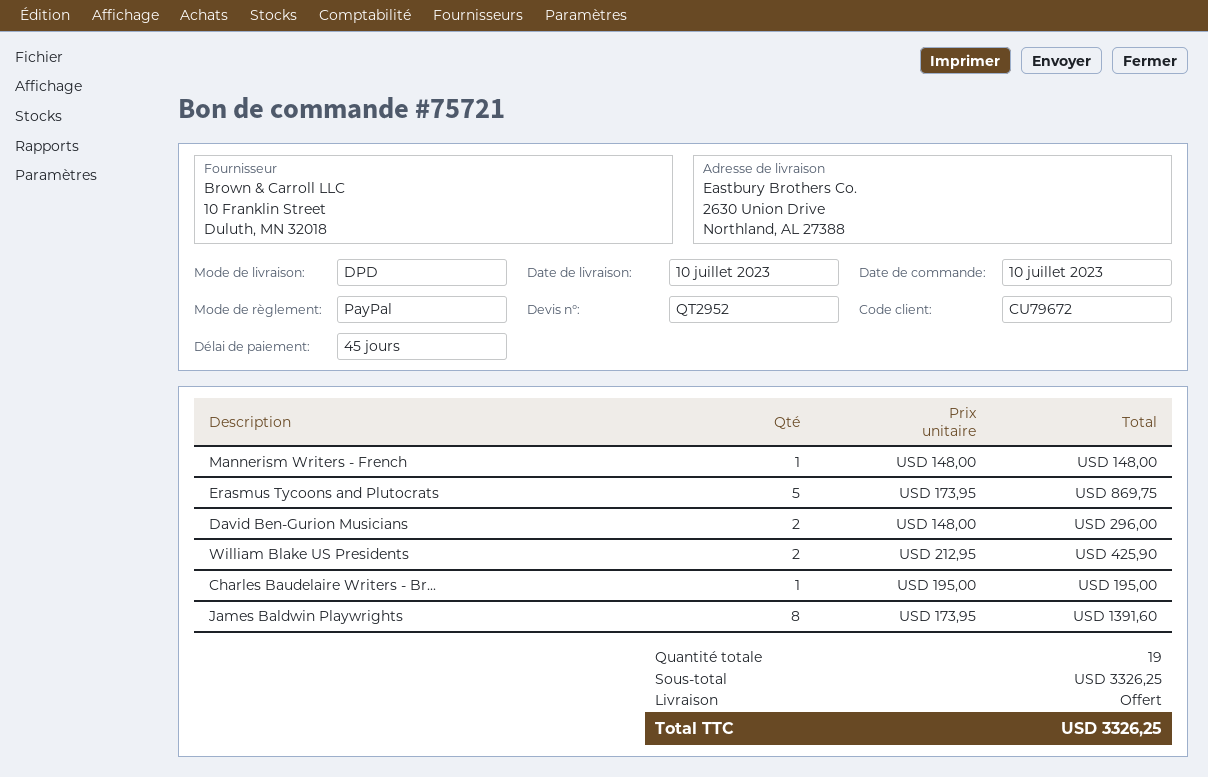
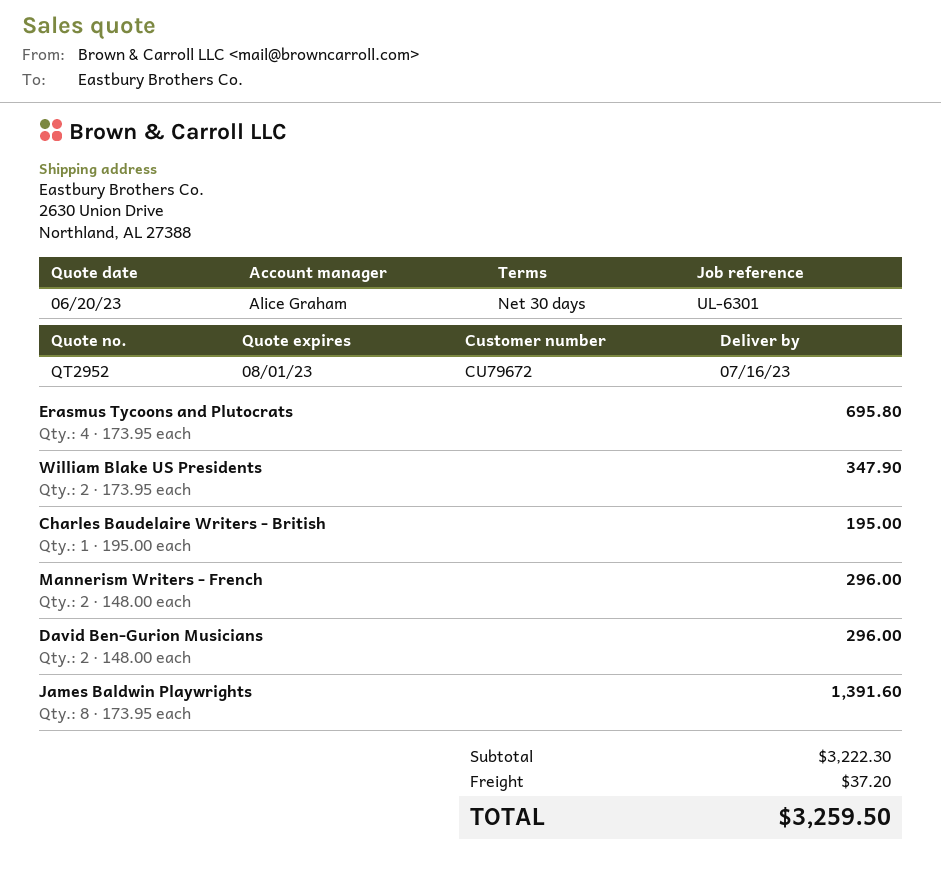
delivery date: 2023-07-10 -> 2023-07-16
payment terms: 45 days -> 30 days
Mannerism Writers - French: 1 x 148.00 = 148.00 -> 2 x 148.00 = 296.00
Erasmus Tycoons and Plutocrats: 5 x 173.95 = 869.75 -> 4 x 173.95 = 695.80
William Blake US Presidents: 2 x 212.95 = 425.90 -> 2 x 173.95 = 347.90
subtotal: 3326.25 -> 3222.30
shipping: 0.00 -> 37.20
total: 3326.25 -> 3259.50

